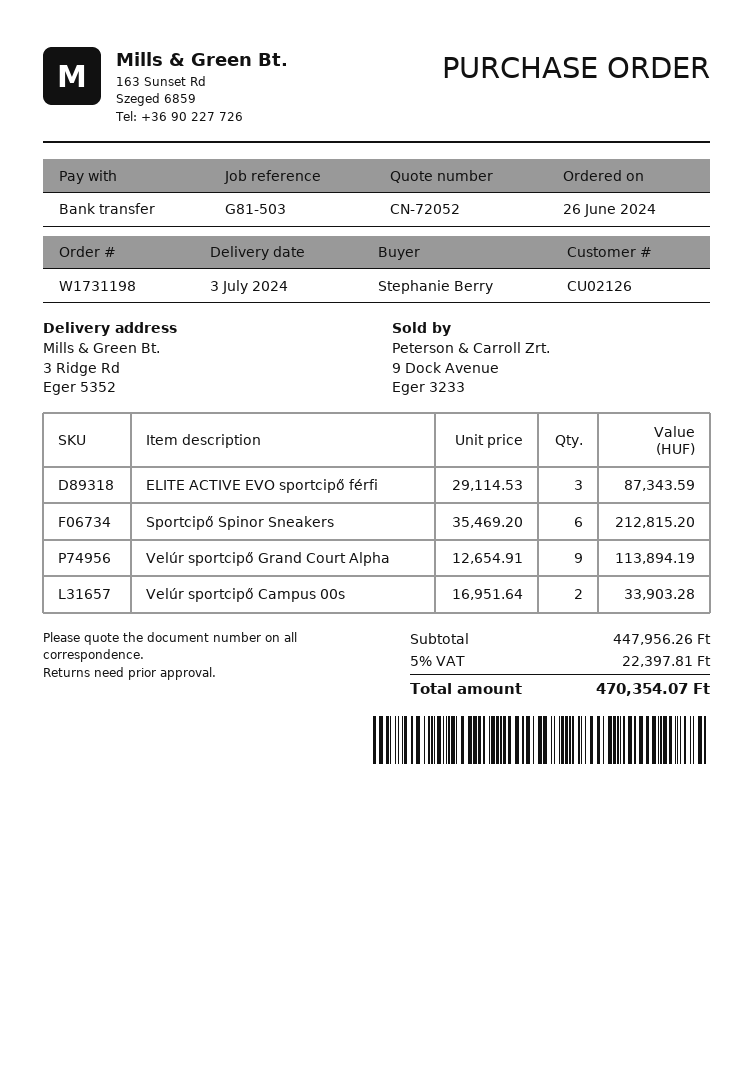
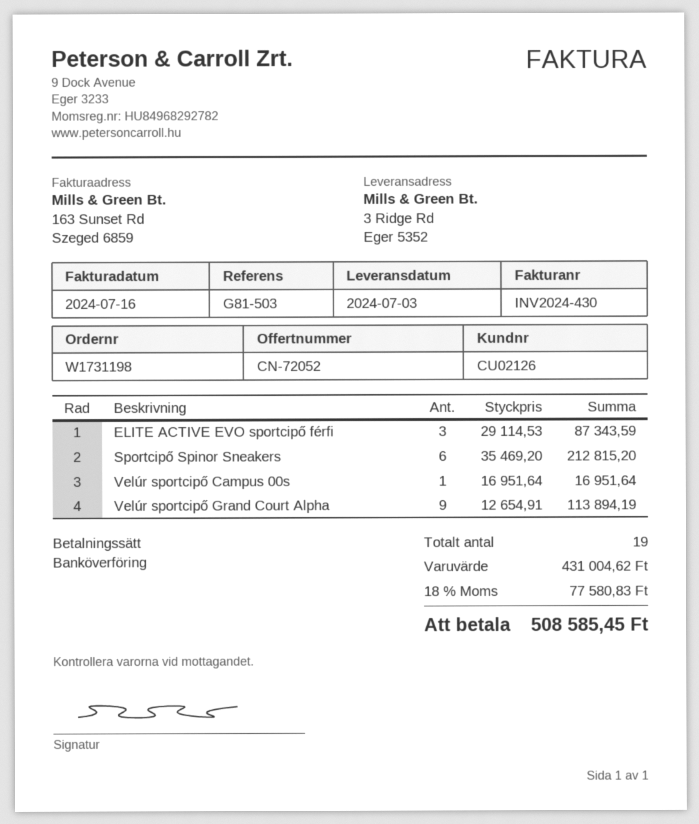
Velúr sportcipő Campus 00s: 2 x 16951.64 = 33903.28 -> 1 x 16951.64 = 16951.64
subtotal: 447956.26 -> 431004.62
tax: 5% = 22397.81 -> 18% = 77580.83
total: 470354.07 -> 508585.45

